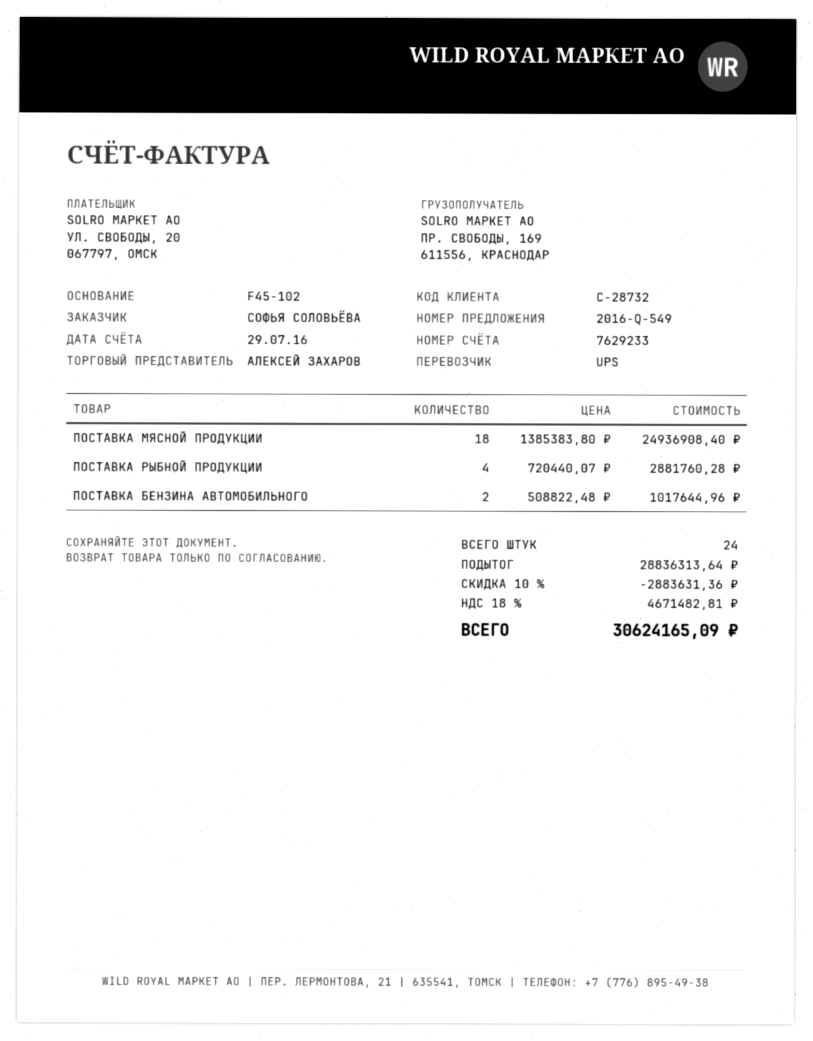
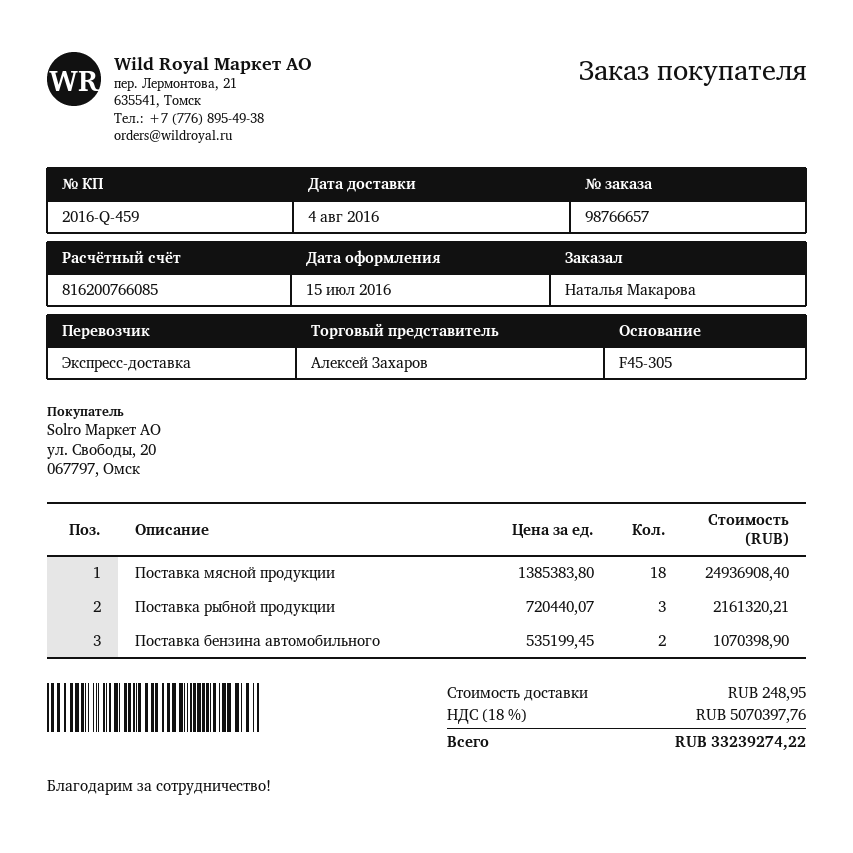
quote number: 2016-Q-549 -> 2016-Q-459
reference: F45-102 -> F45-305
ordered by: СОФЬЯ СОЛОВЬЁВА -> Наталья Макарова
shipping method: UPS -> express
ПОСТАВКА РЫБНОЙ ПРОДУКЦИИ: 4 x 720440.07 = 2881760.28 -> 3 x 720440.07 = 2161320.21
ПОСТАВКА БЕНЗИНА АВТОМОБИЛЬНОГО: 2 x 508822.48 = 1017644.96 -> 2 x 535199.45 = 1070398.90
discount: 10% = 2883631.36 -> none
shipping: none -> 248.95
tax: 18% = 4671482.81 -> 18% = 5070397.76
total: 30624165.09 -> 33239274.22

